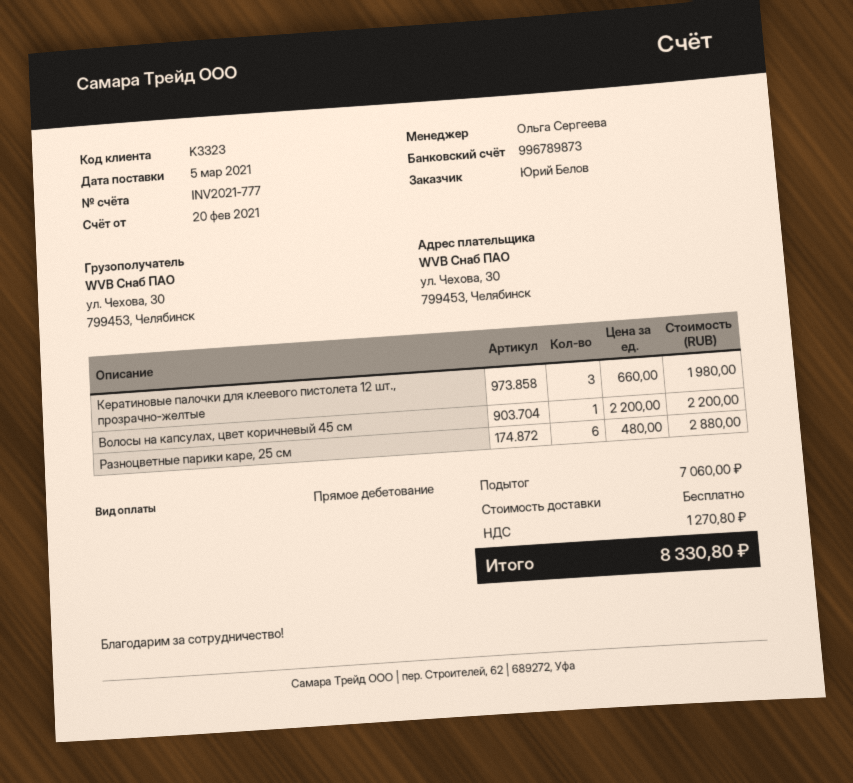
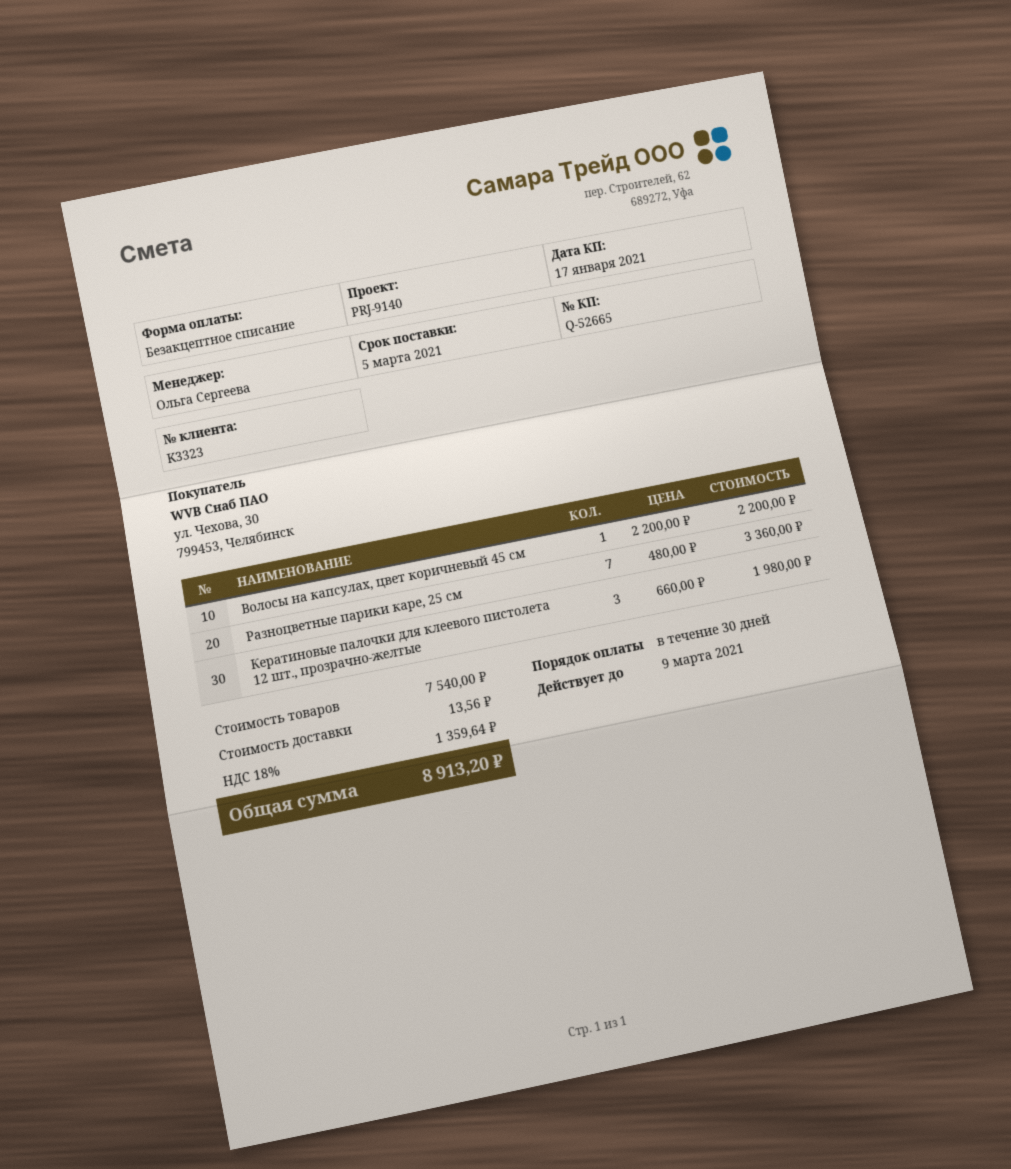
Разноцветные парики каре, 25 см: 6 x 480.00 = 2880.00 -> 7 x 480.00 = 3360.00
subtotal: 7060.00 -> 7540.00
shipping: 0.00 -> 13.56
tax: 1270.80 -> 1359.64
total: 8330.80 -> 8913.20

